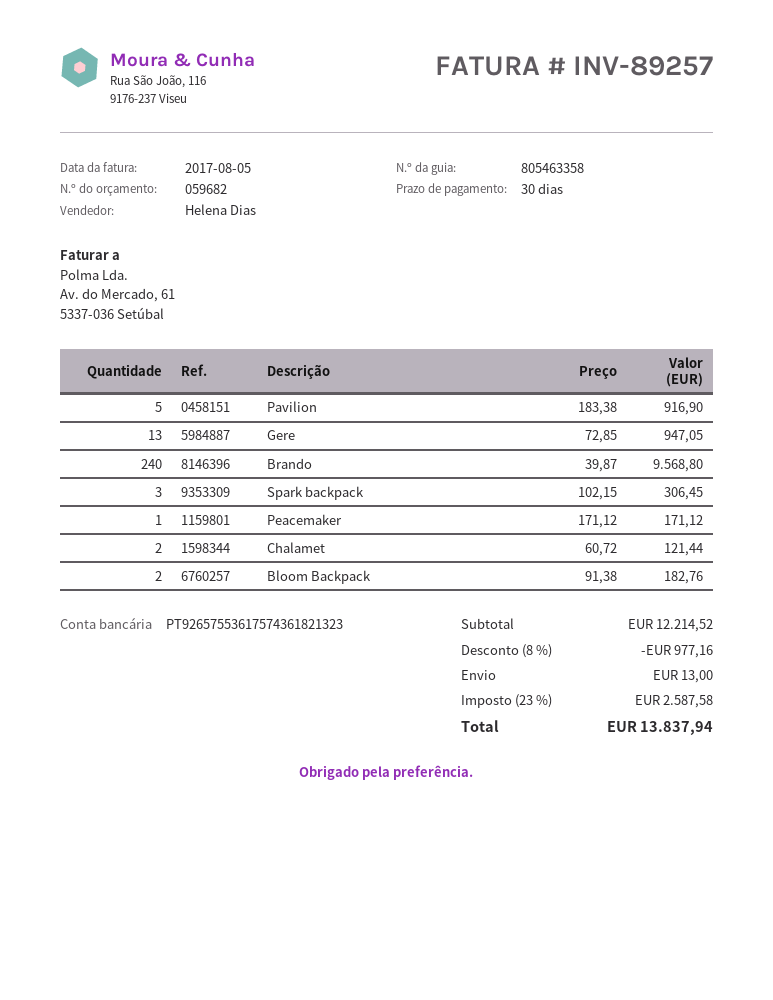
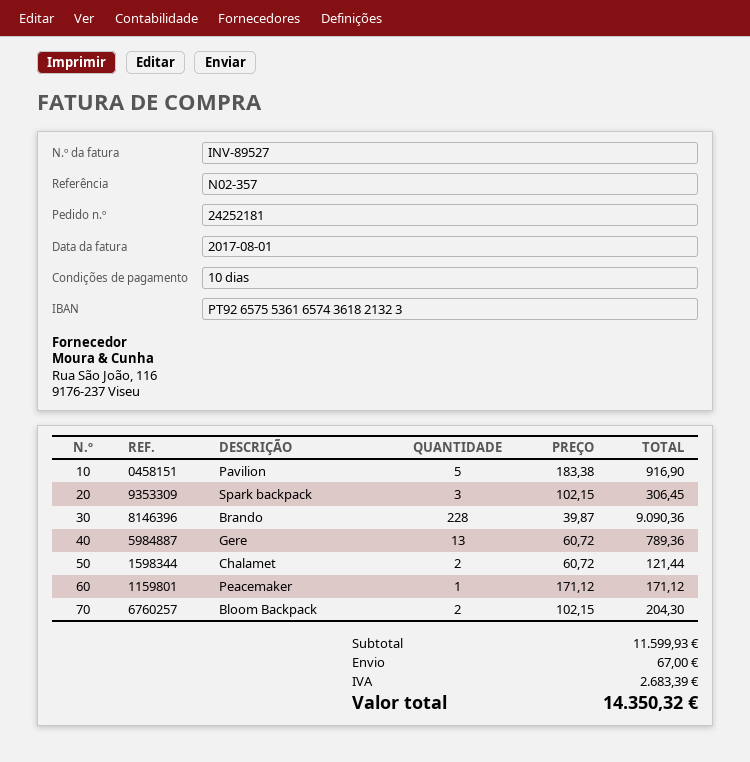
invoice number: INV-89257 -> INV-89527
invoice date: 2017-08-05 -> 2017-08-01
payment terms: 30 days -> 10 days
bank account: PT92657553617574361821323 -> PT92657553616574361821323
Gere: 13 x 72.85 = 947.05 -> 13 x 60.72 = 789.36
Brando: 240 x 39.87 = 9568.80 -> 228 x 39.87 = 9090.36
Bloom Backpack: 2 x 91.38 = 182.76 -> 2 x 102.15 = 204.30
subtotal: 12214.52 -> 11599.93
discount: 8% = 977.16 -> none
shipping: 13.00 -> 67.00
tax: 2587.58 -> 2683.39
total: 13837.94 -> 14350.32

